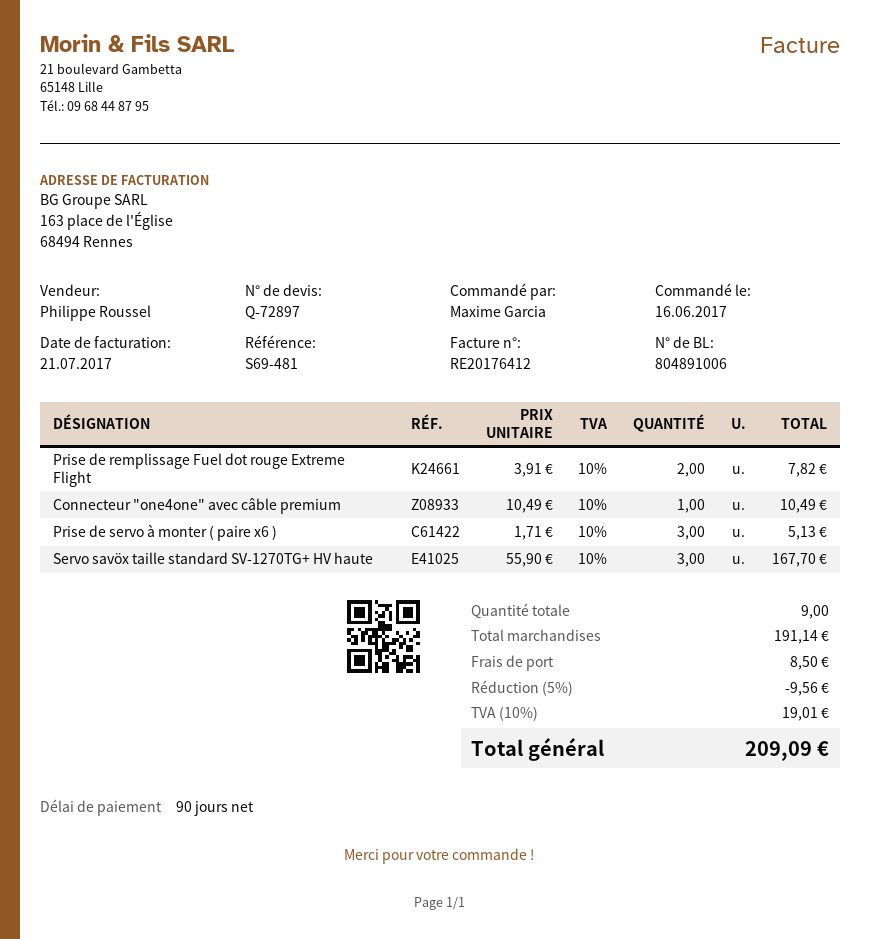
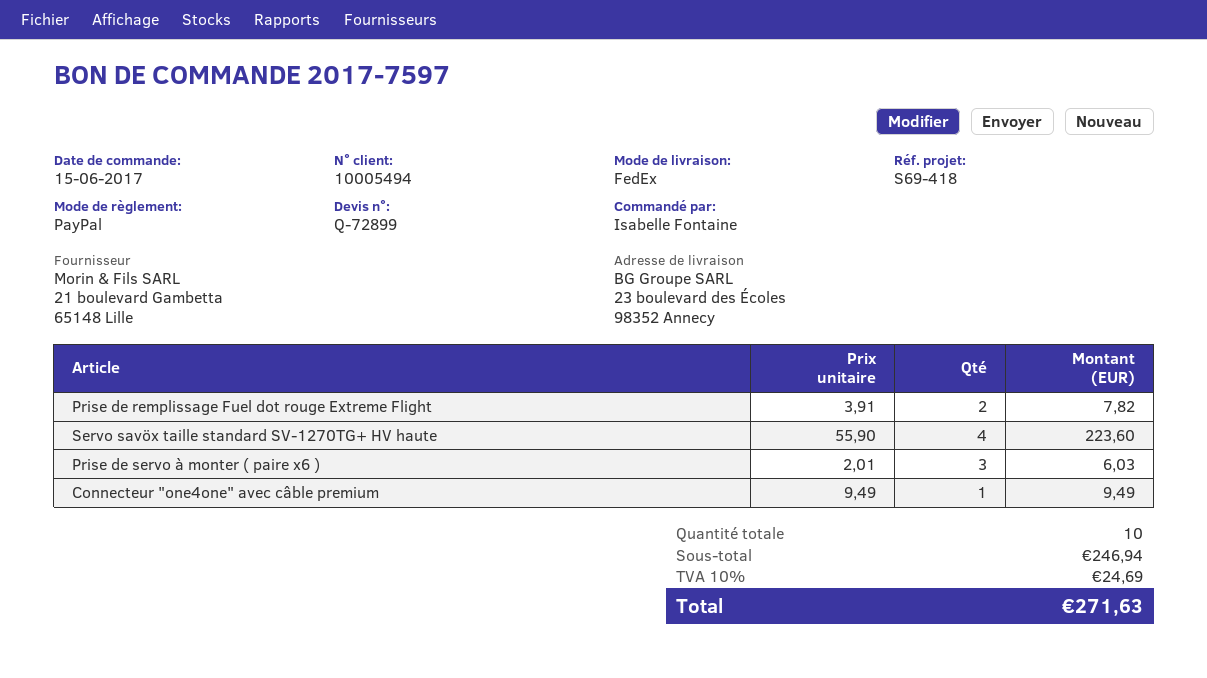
quote number: Q-72897 -> Q-72899
order date: 2017-06-16 -> 2017-06-15
reference: S69-481 -> S69-418
ordered by: Maxime Garcia -> Isabelle Fontaine
Connecteur "one4one" avec câble premium: 1 x 10.49 = 10.49 -> 1 x 9.49 = 9.49
Prise de servo à monter ( paire x6 ): 3 x 1.71 = 5.13 -> 3 x 2.01 = 6.03
Servo savöx taille standard SV-1270TG+ HV haute: 3 x 55.90 = 167.70 -> 4 x 55.90 = 223.60
total quantity: 9 -> 10
subtotal: 191.14 -> 246.94
discount: 5% = 9.56 -> none
shipping: 8.50 -> none
tax: 10% = 19.01 -> 10% = 24.69
total: 209.09 -> 271.63

